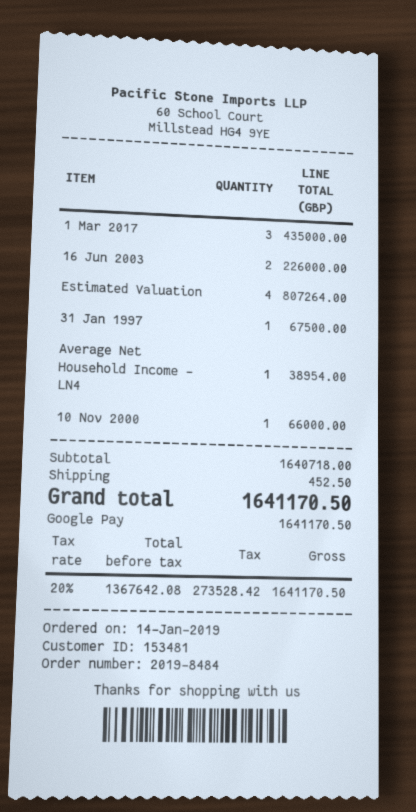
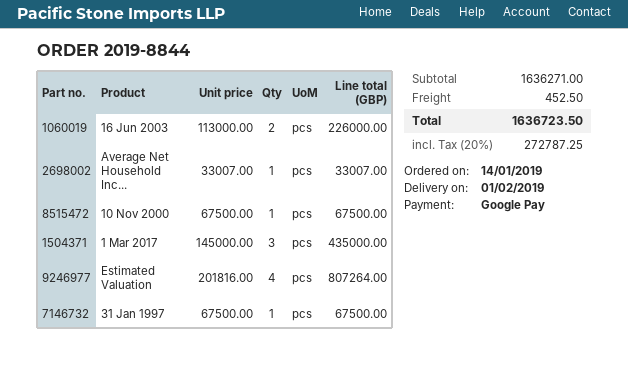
order number: 2019-8484 -> 2019-8844
Average Net Household Income - LN4: 1 for 38954.00 -> 1 for 33007.00
10 Nov 2000: 1 for 66000.00 -> 1 for 67500.00
subtotal: 1640718.00 -> 1636271.00
tax: 20% = 273528.42 -> 20% = 272787.25
total: 1641170.50 -> 1636723.50

